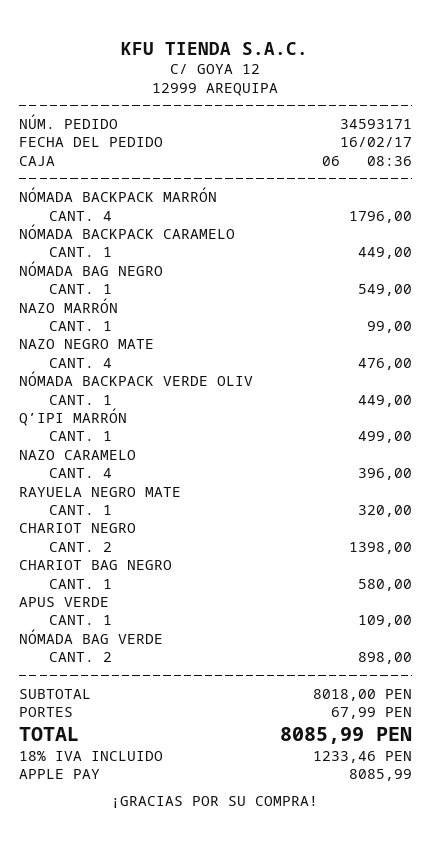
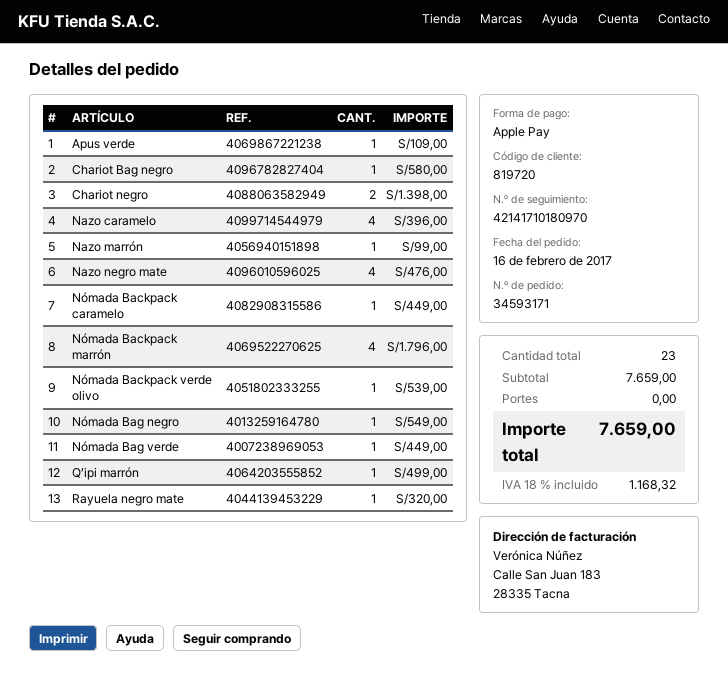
NÓMADA BACKPACK VERDE OLIV: 1 for 449.00 -> 1 for 539.00
NÓMADA BAG VERDE: 2 for 898.00 -> 1 for 449.00
subtotal: 8018.00 -> 7659.00
shipping: 67.99 -> 0.00
tax: 18% = 1233.46 -> 18% = 1168.32
total: 8085.99 -> 7659.00

